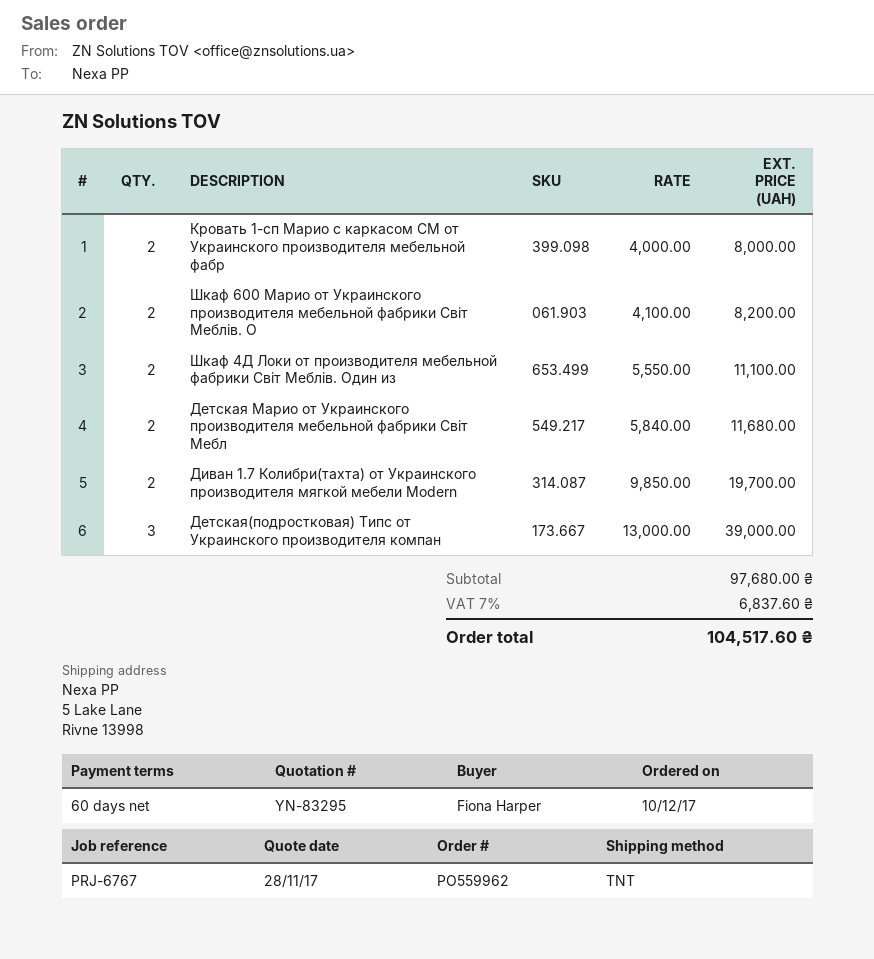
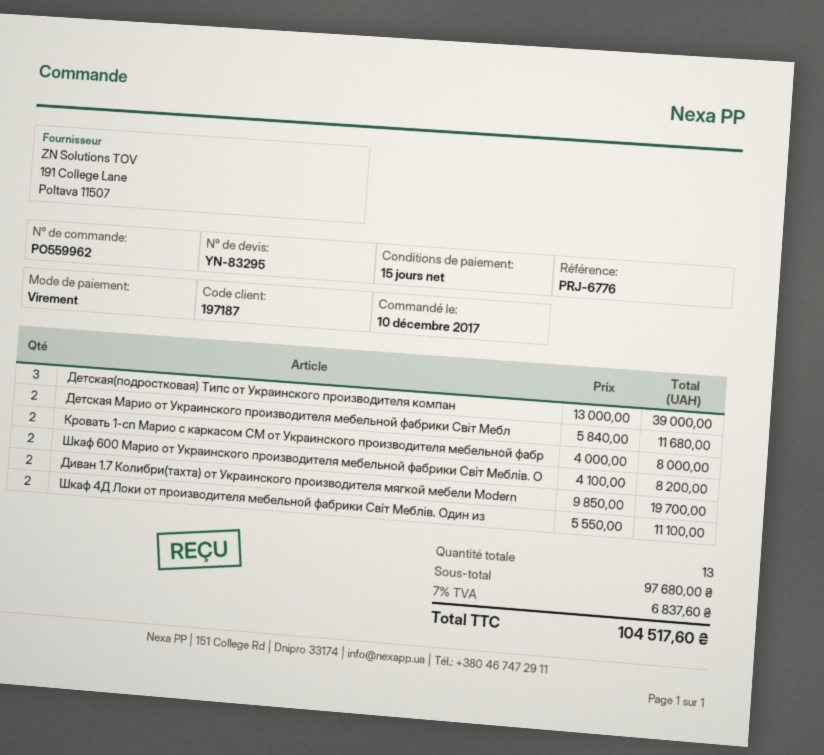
payment terms: 60 days -> 15 days
reference: PRJ-6767 -> PRJ-6776

